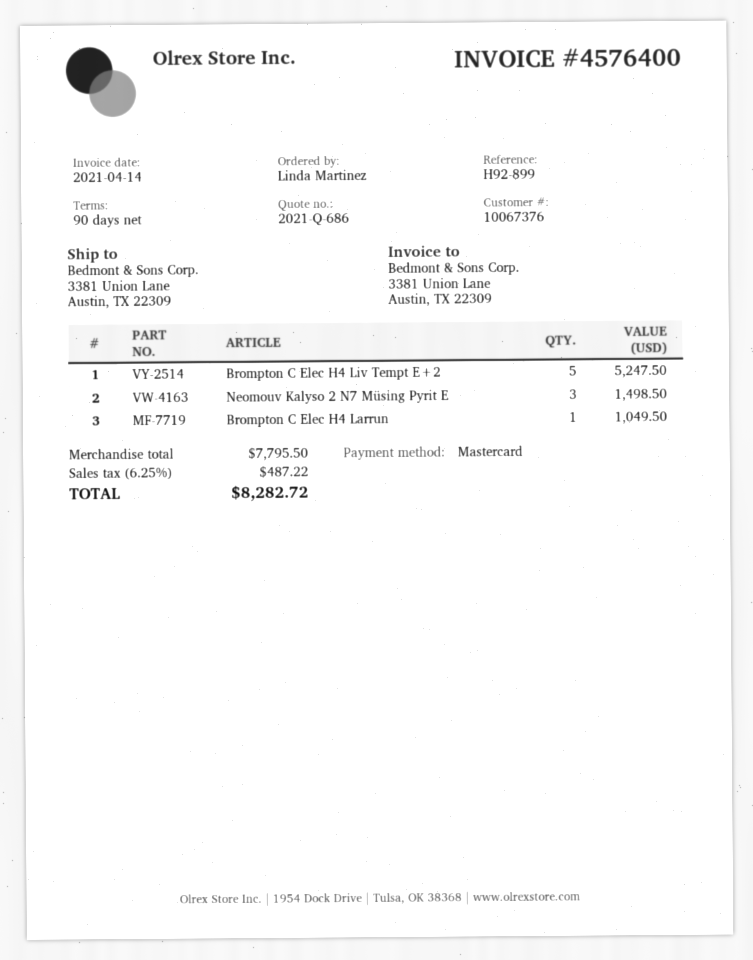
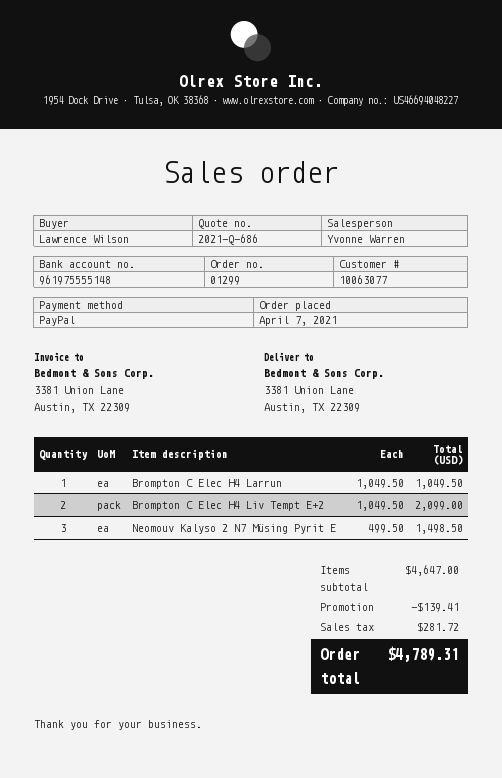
customer number: 10067376 -> 10063077
ordered by: Linda Martinez -> Lawrence Wilson
payment method: Mastercard -> PayPal
Brompton C Elec H4 Liv Tempt E+2: 5 for 5247.50 -> 2 for 2099.00
subtotal: 7795.50 -> 4647.00
discount: none -> 139.41
tax: 487.22 -> 281.72
total: 8282.72 -> 4789.31

